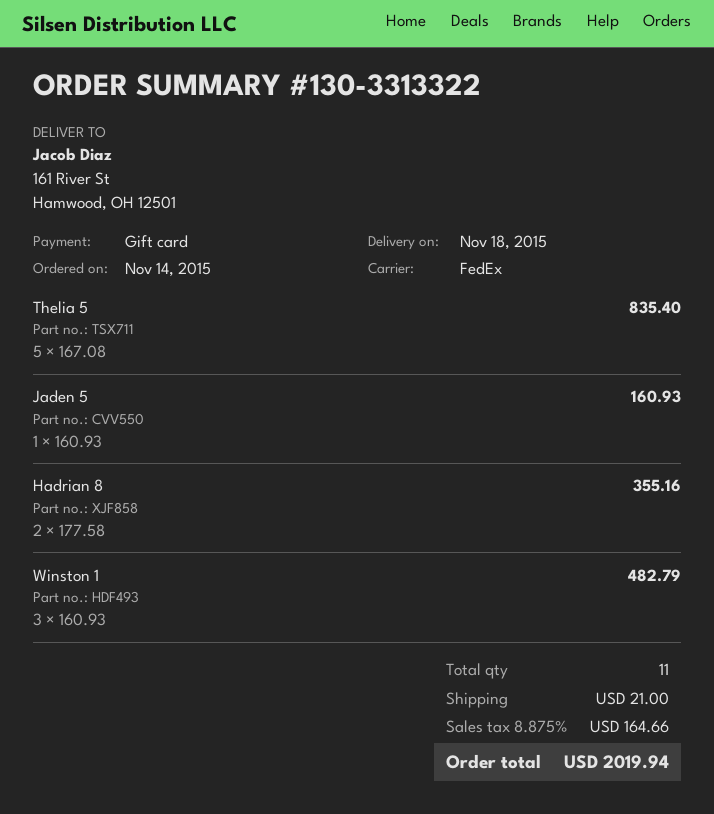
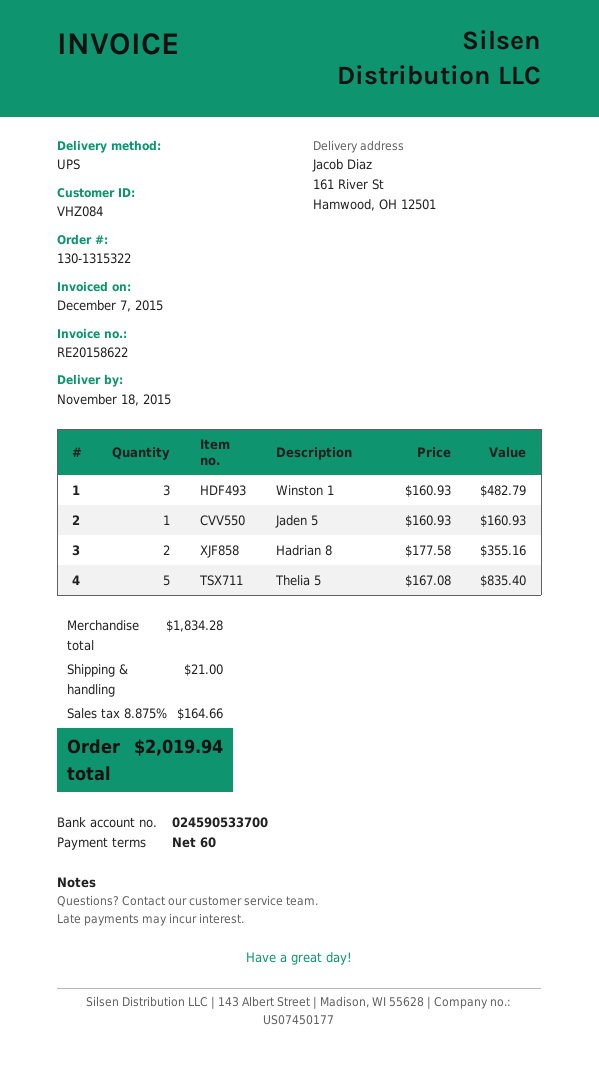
order number: 130-3313322 -> 130-1315322
shipping method: FedEx -> UPS

